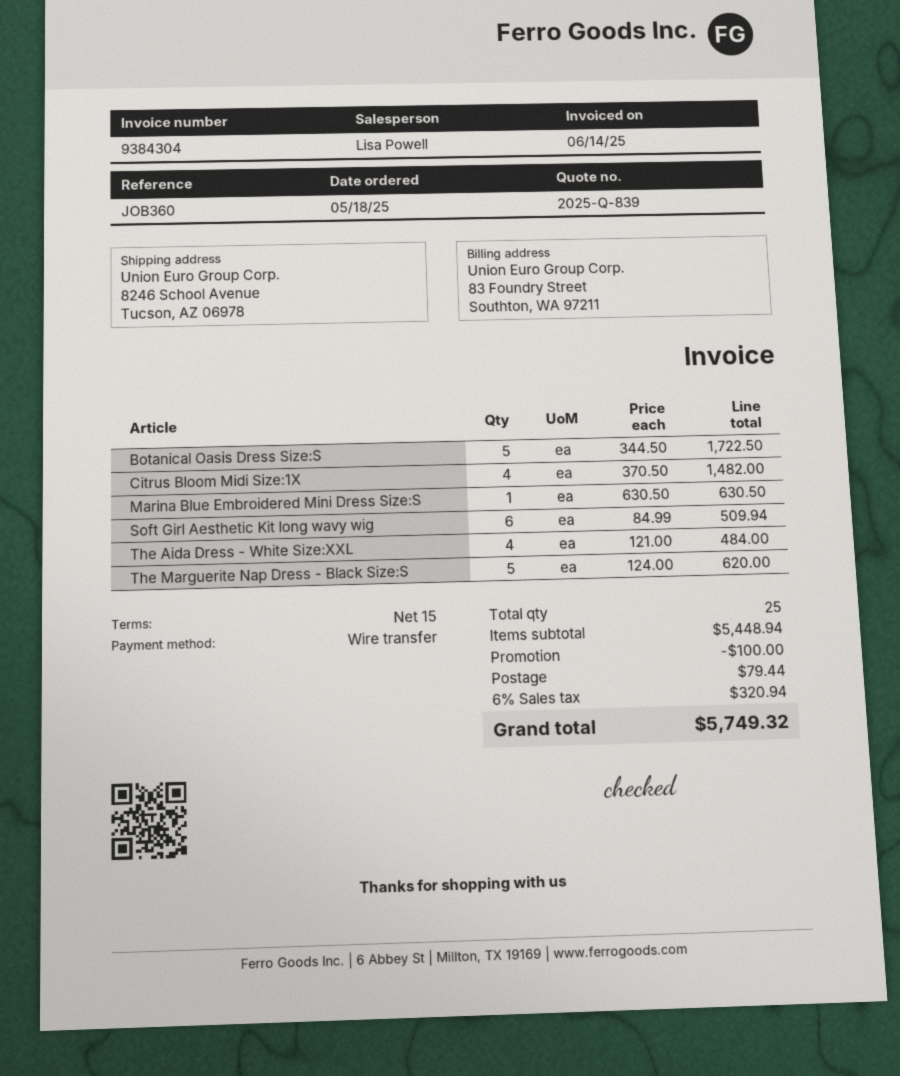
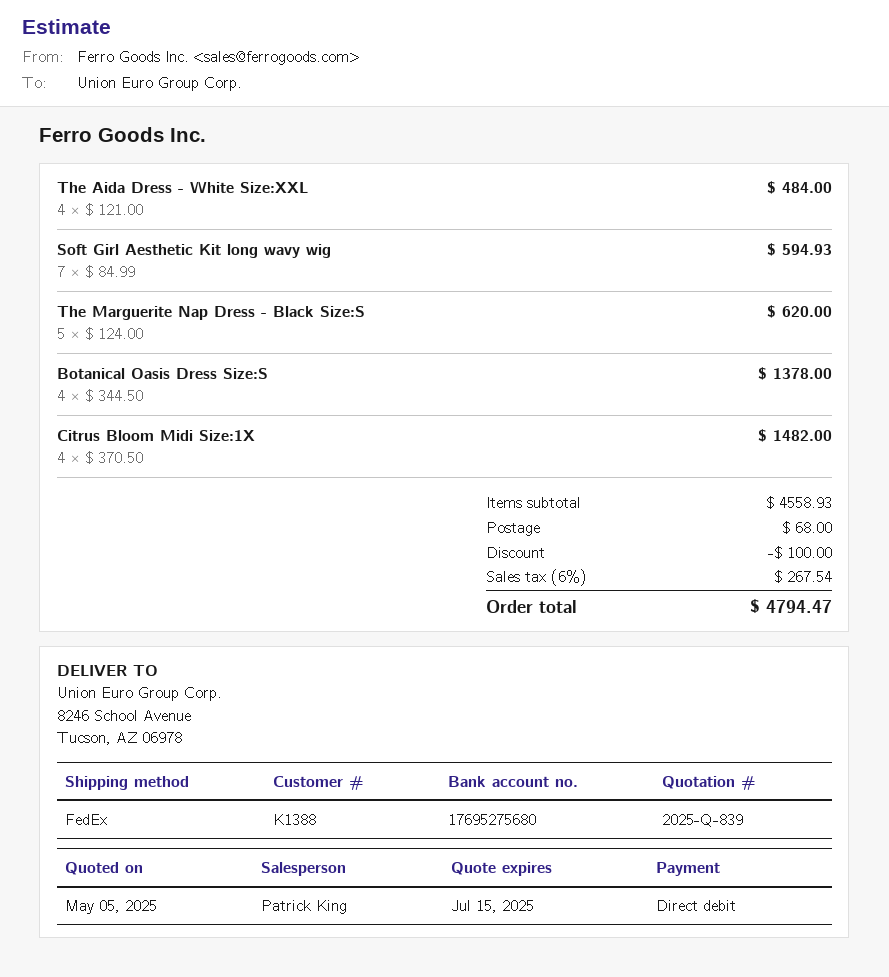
sales rep: Lisa Powell -> Patrick King
payment method: bank transfer -> direct debit
Botanical Oasis Dress Size:S: 5 x 344.50 = 1722.50 -> 4 x 344.50 = 1378.00
Marina Blue Embroidered Mini Dress Size:S: 1 x 630.50 = 630.50 -> none
Soft Girl Aesthetic Kit long wavy wig: 6 x 84.99 = 509.94 -> 7 x 84.99 = 594.93
subtotal: 5448.94 -> 4558.93
shipping: 79.44 -> 68.00
tax: 6% = 320.94 -> 6% = 267.54
total: 5749.32 -> 4794.47

